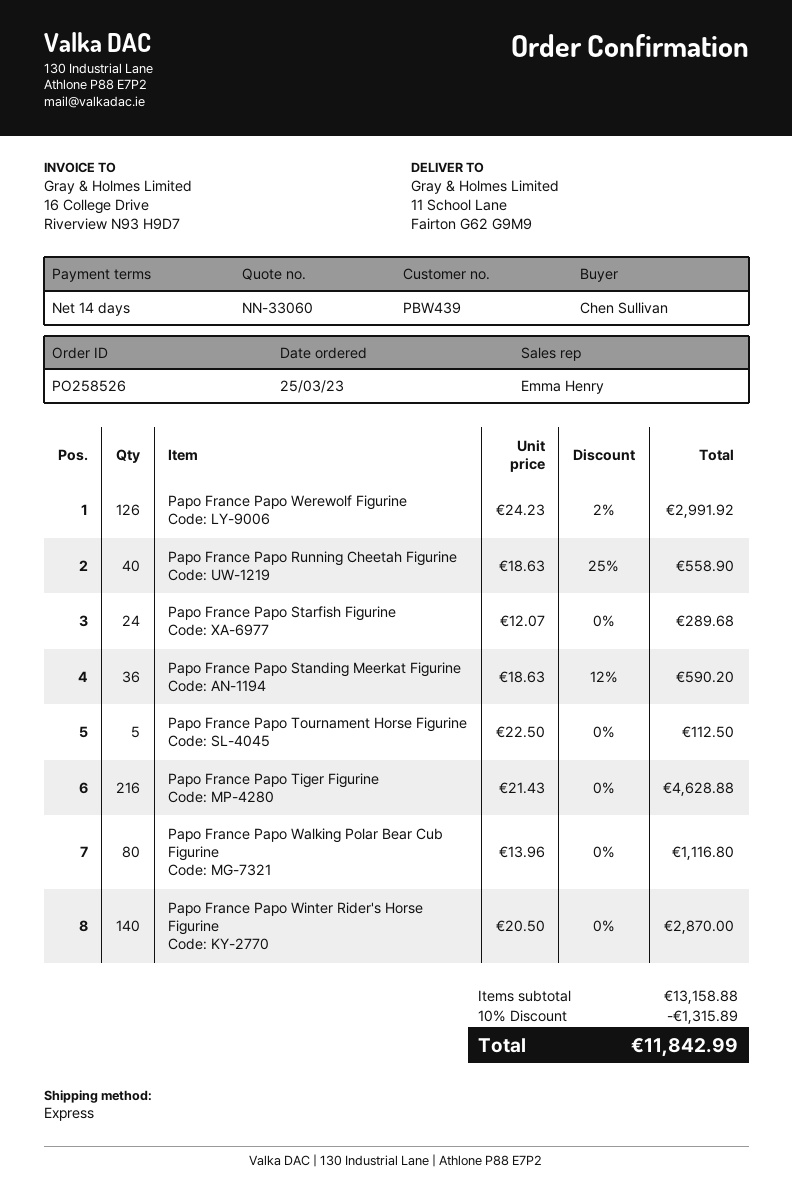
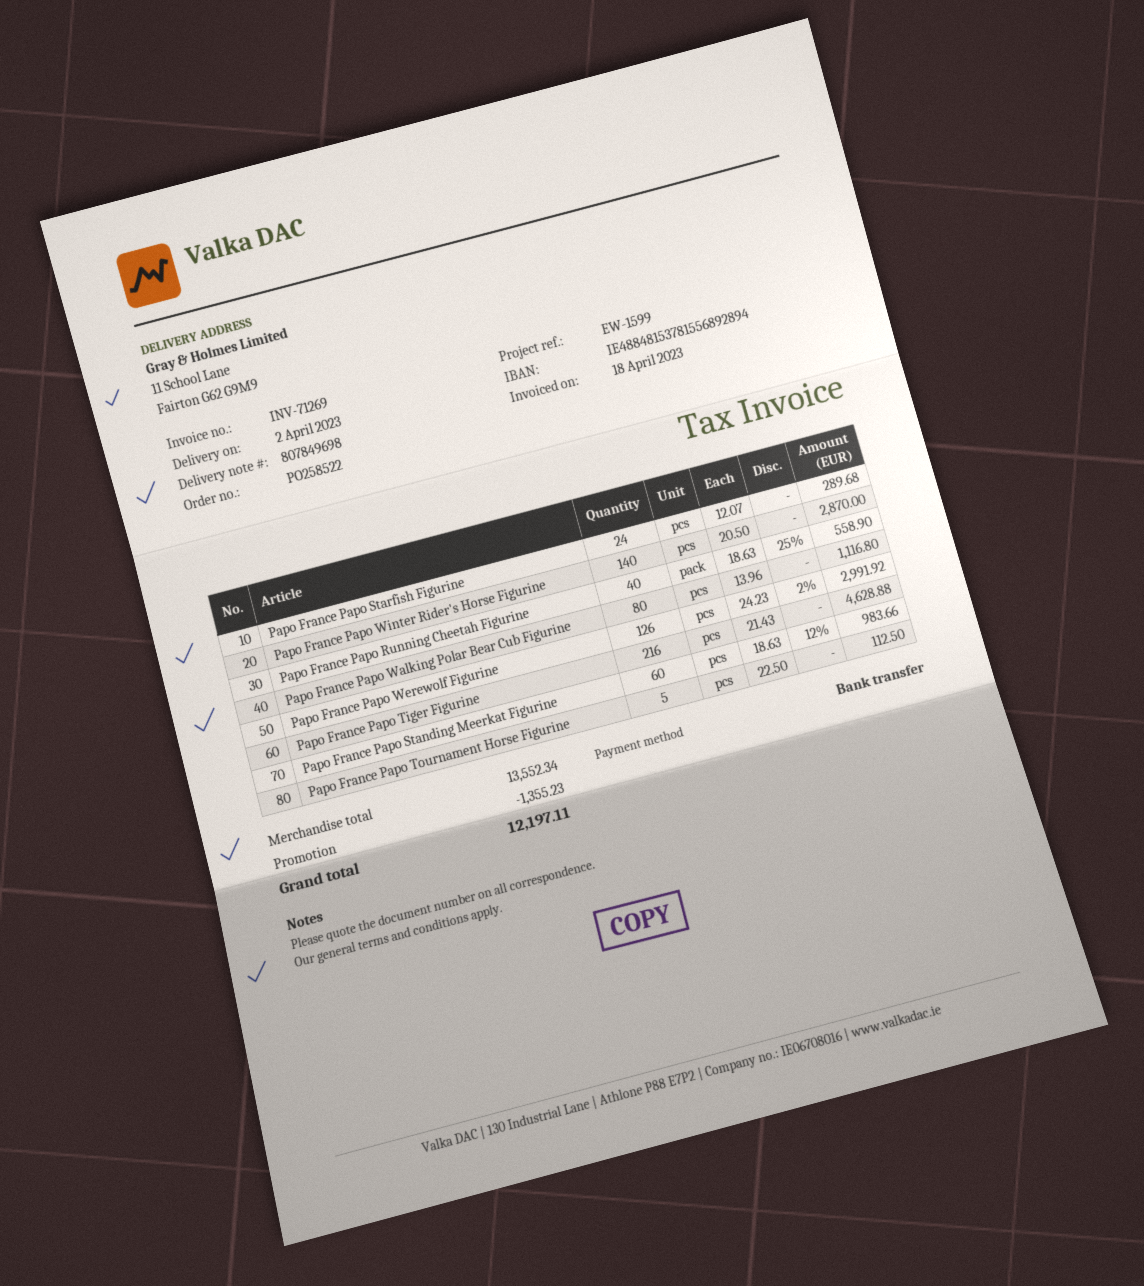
order number: PO258526 -> PO258522
Papo France Papo Standing Meerkat Figurine: 36 x 18.63 - 12% = 590.20 -> 60 x 18.63 - 12% = 983.66
subtotal: 13158.88 -> 13552.34
discount: 1315.89 -> 1355.23
total: 11842.99 -> 12197.11

